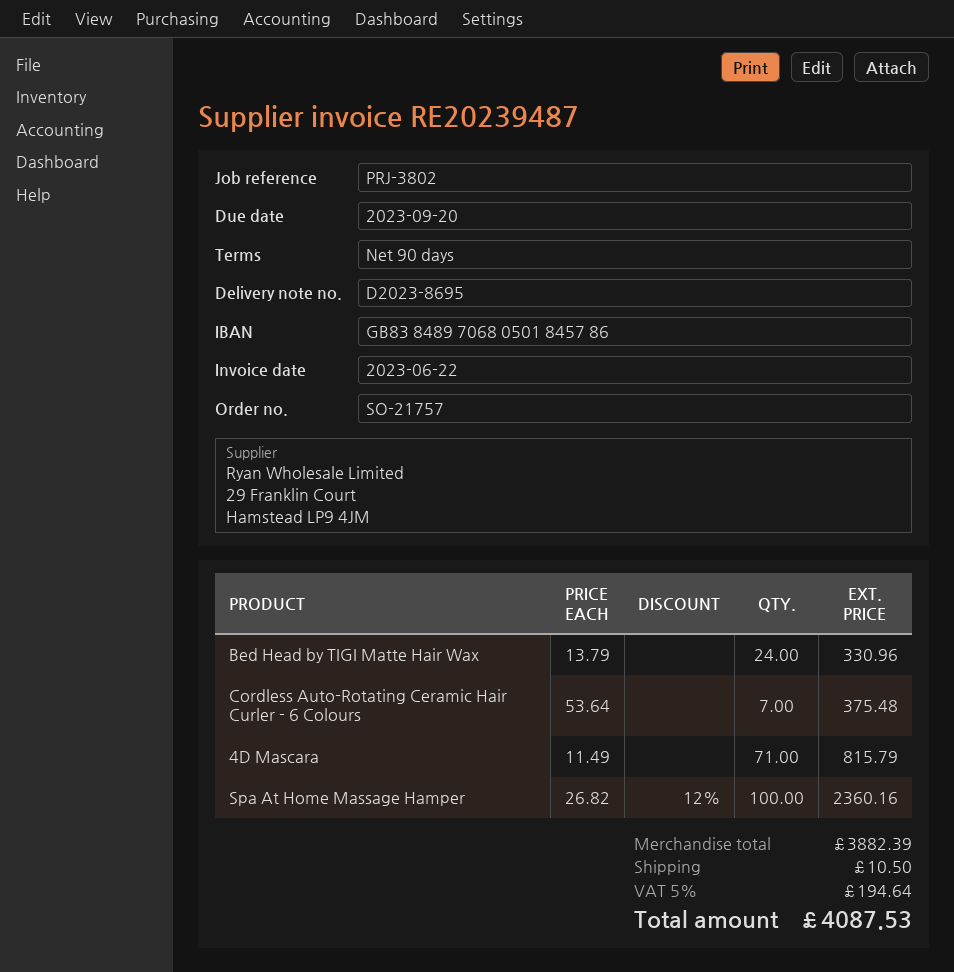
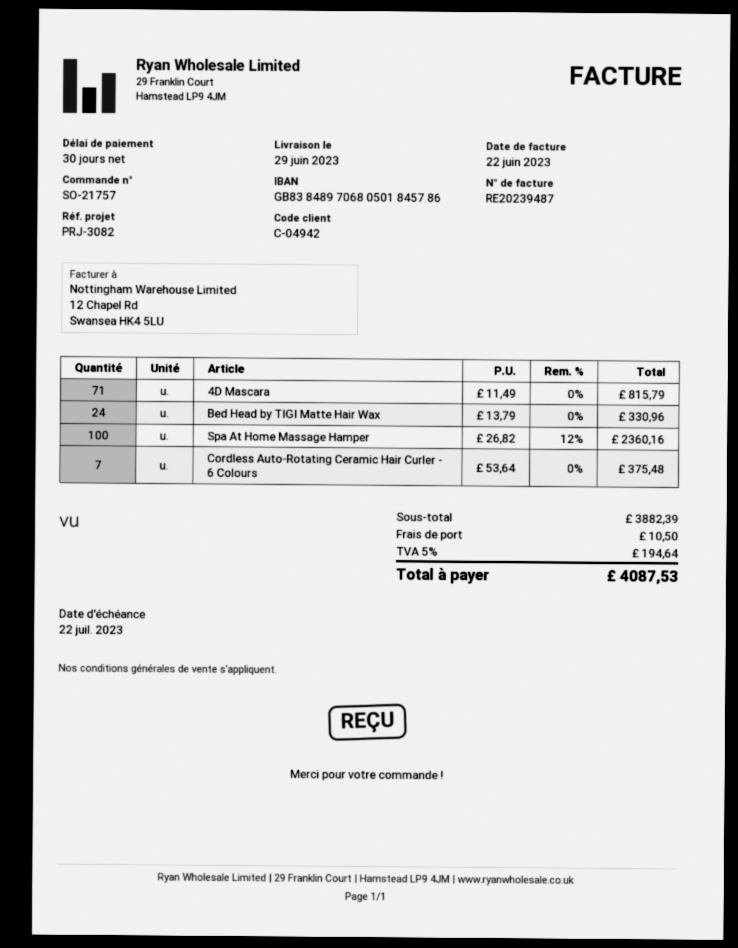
payment terms: 90 days -> 30 days
due date: 2023-09-20 -> 2023-07-22
reference: PRJ-3802 -> PRJ-3082

